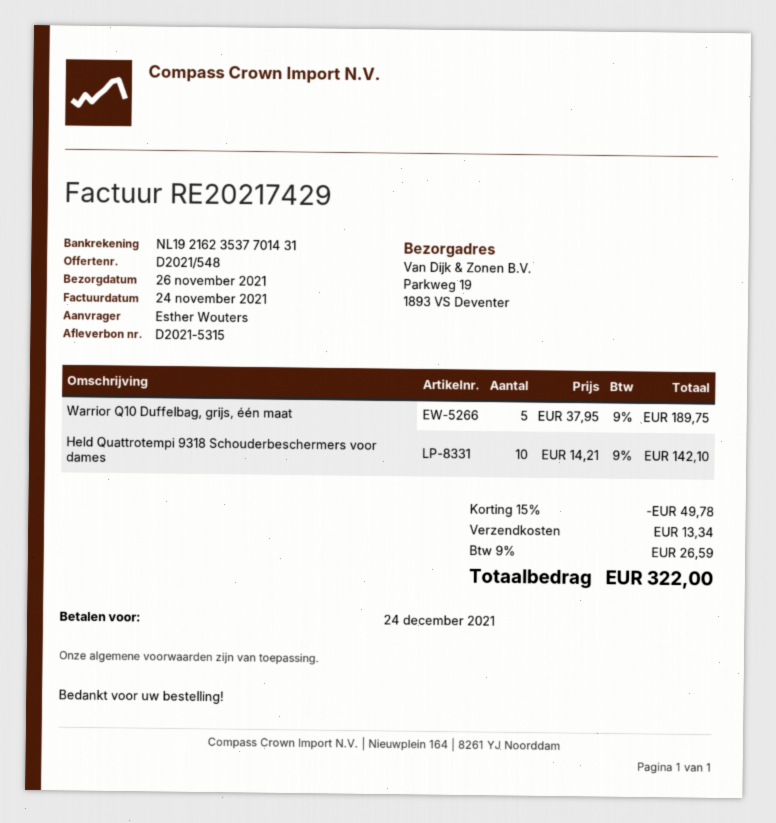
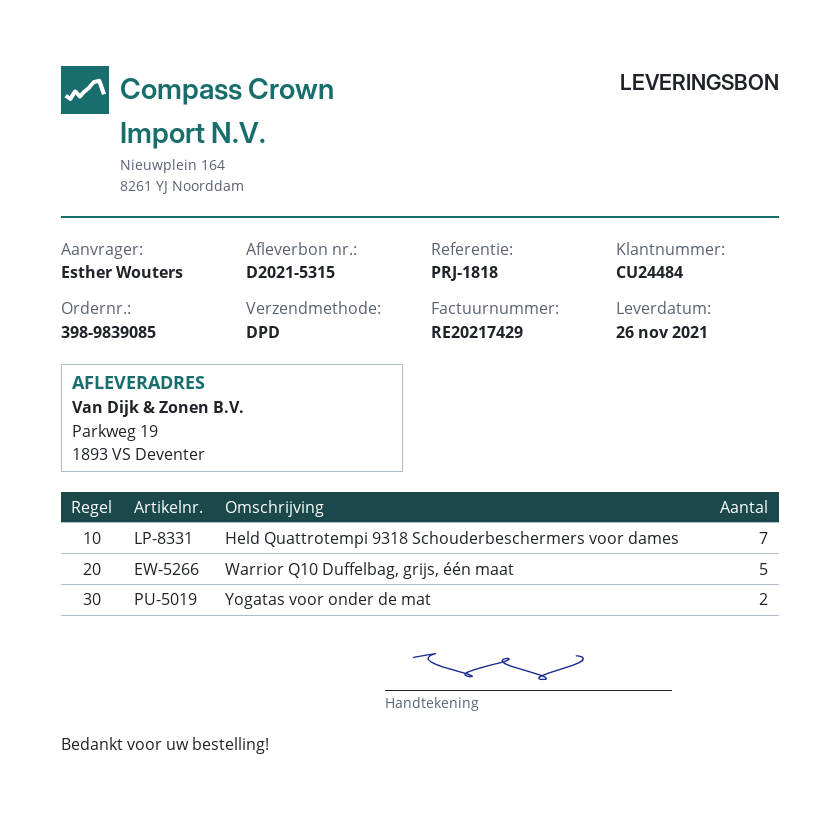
Held Quattrotempi 9318 Schouderbeschermers voor dames: 10 -> 7
Yogatas voor onder de mat: none -> 2

